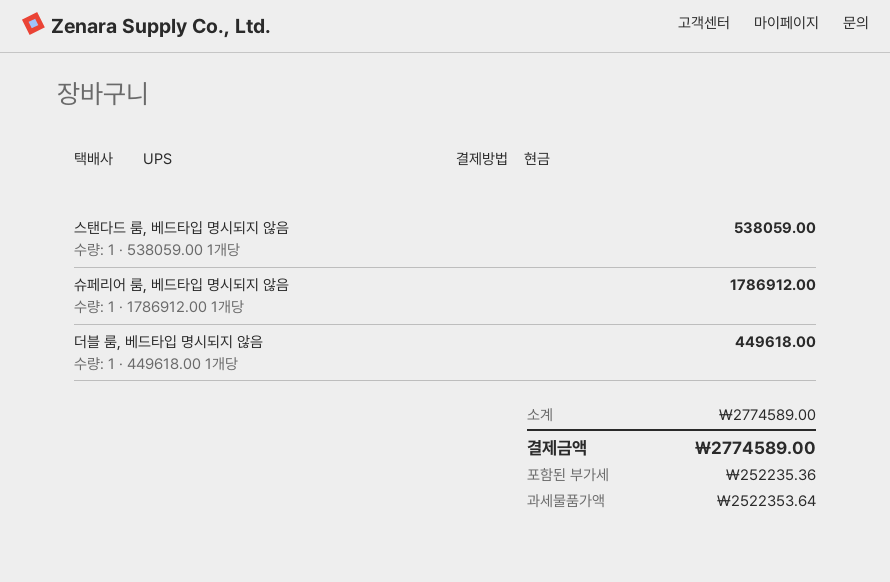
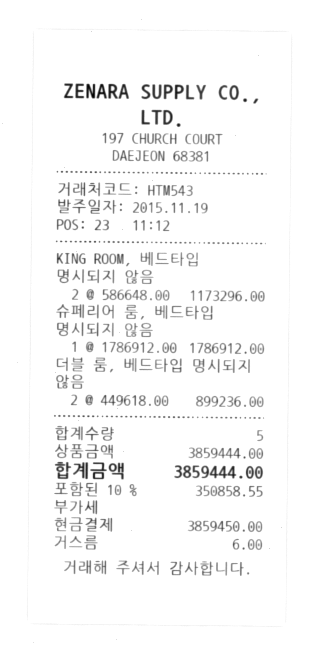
스탠다드 룸, 베드타입 명시되지 않음: 1 x 538059.00 = 538059.00 -> none
더블 룸, 베드타입 명시되지 않음: 1 x 449618.00 = 449618.00 -> 2 x 449618.00 = 899236.00
KING ROOM, 베드타입 명시되지 않음: none -> 2 x 586648.00 = 1173296.00
subtotal: 2774589.00 -> 3859444.00
tax: 252235.36 -> 350858.55
total: 2774589.00 -> 3859444.00

